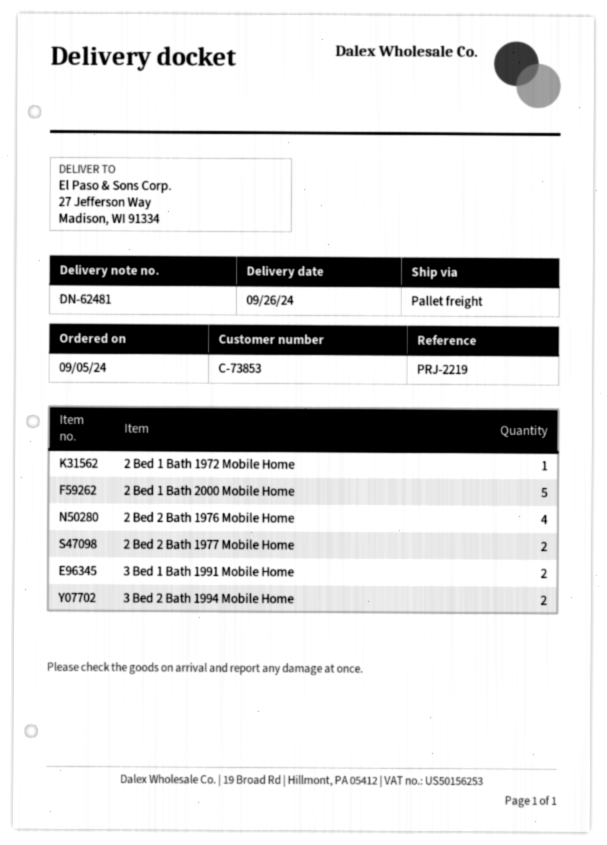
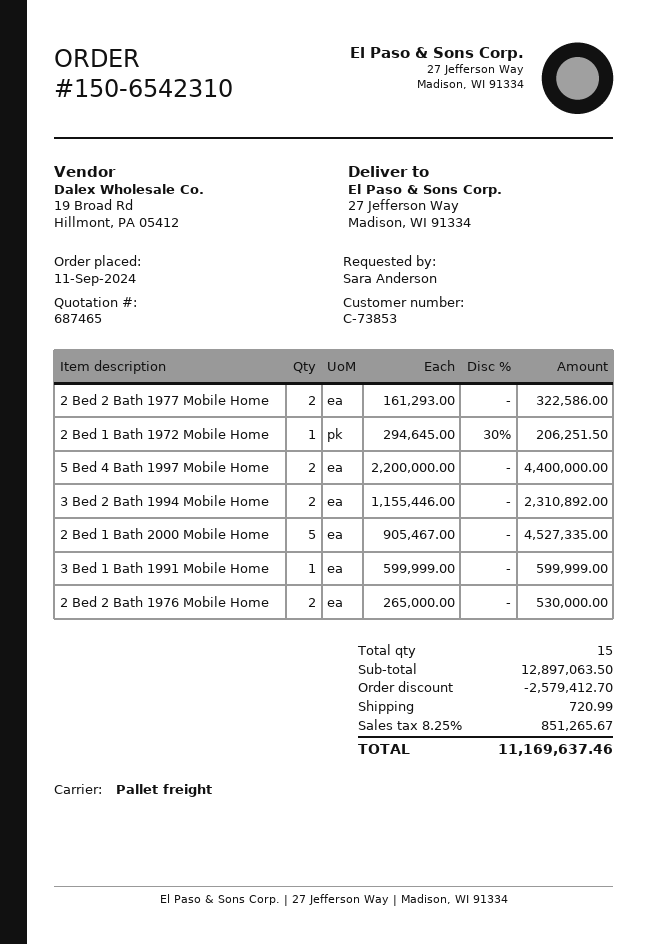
order date: 2024-09-05 -> 2024-09-11
2 Bed 2 Bath 1976 Mobile Home: 4 -> 2
3 Bed 1 Bath 1991 Mobile Home: 2 -> 1
5 Bed 4 Bath 1997 Mobile Home: none -> 2

